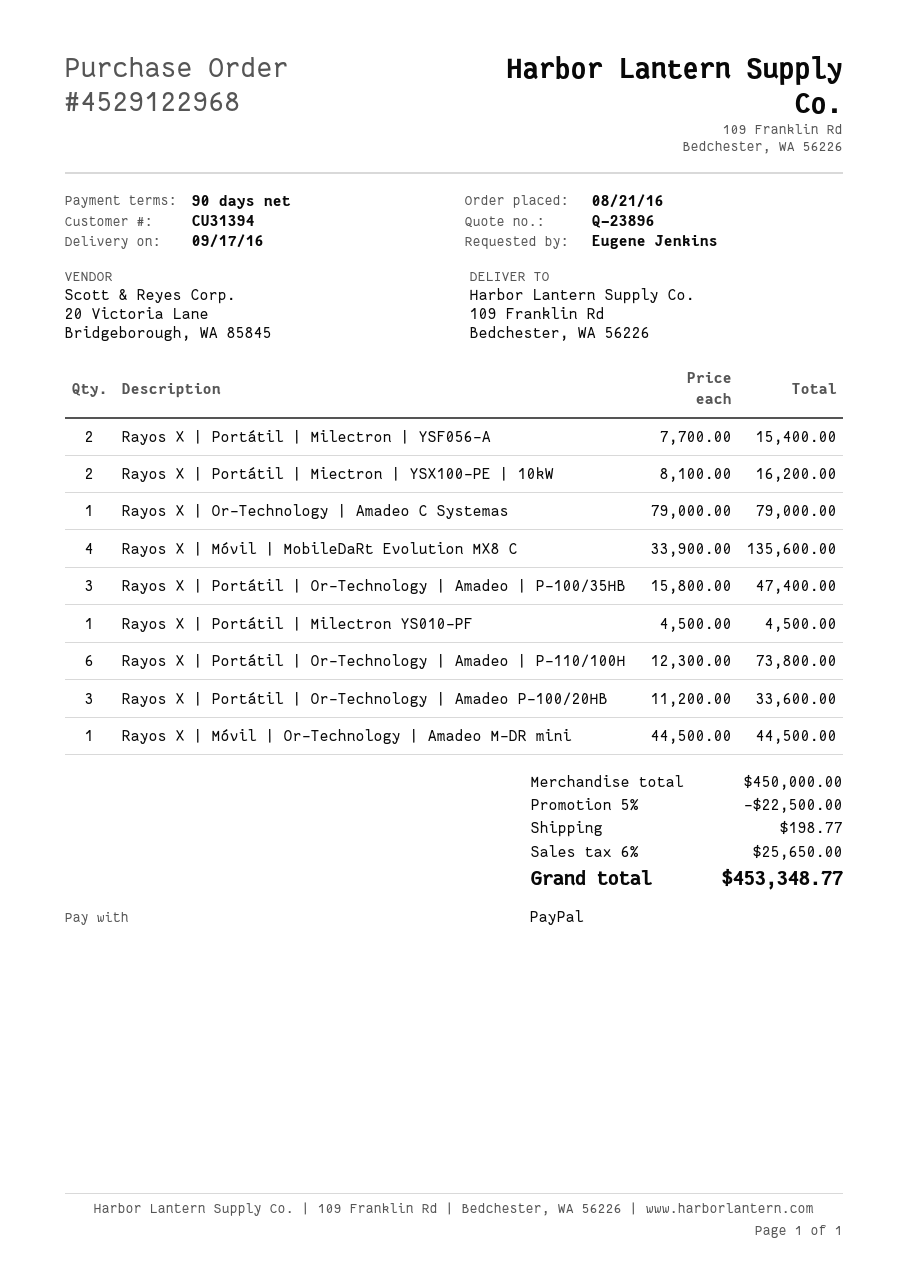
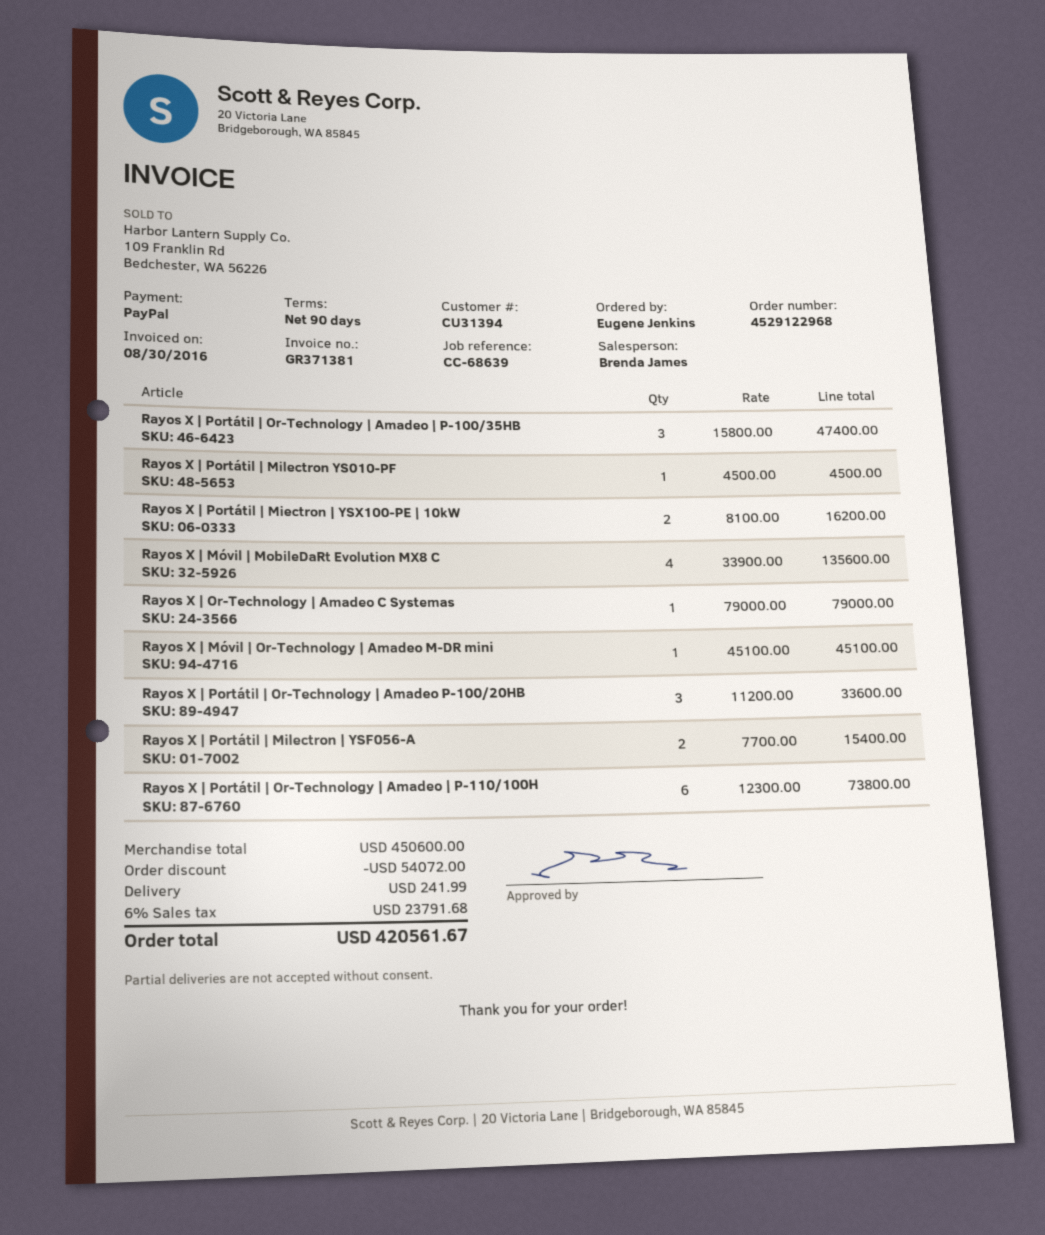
Rayos X | Móvil | Or-Technology | Amadeo M-DR mini: 1 x 44500.00 = 44500.00 -> 1 x 45100.00 = 45100.00
subtotal: 450000.00 -> 450600.00
discount: 22500.00 -> 54072.00
shipping: 198.77 -> 241.99
tax: 6% = 25650.00 -> 6% = 23791.68
total: 453348.77 -> 420561.67

